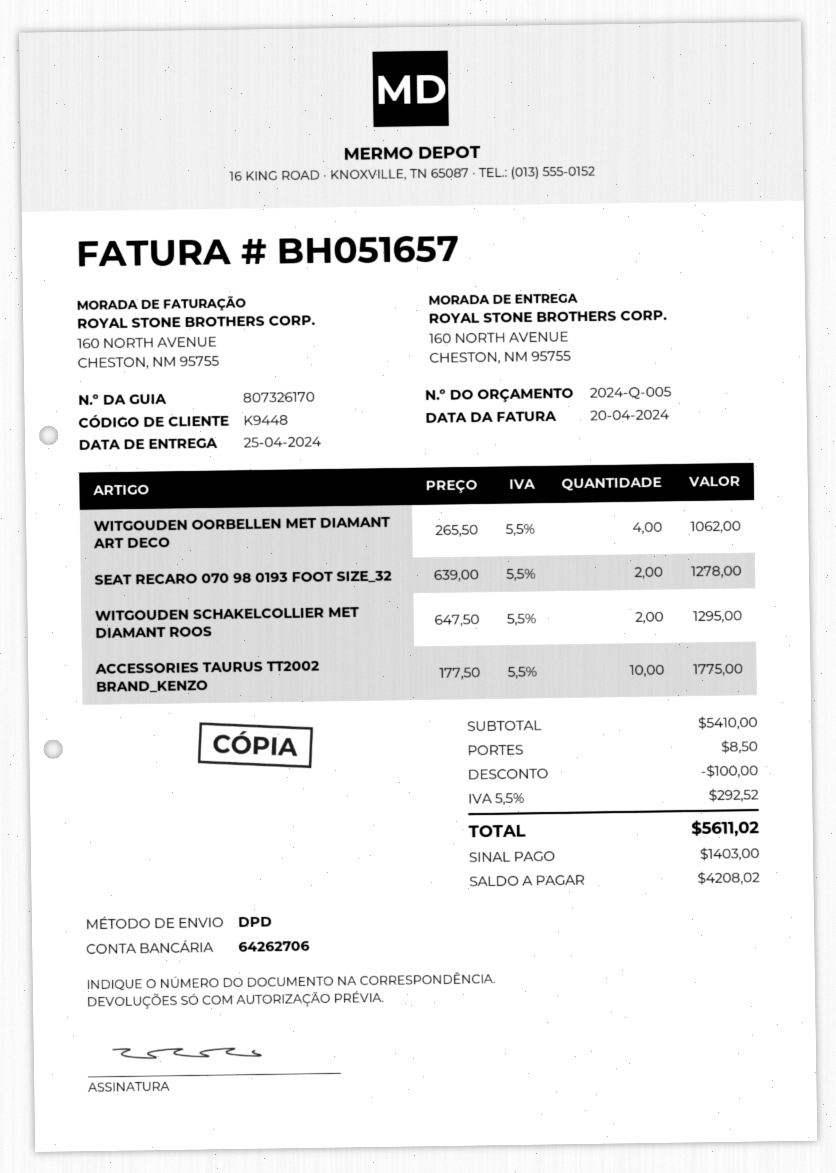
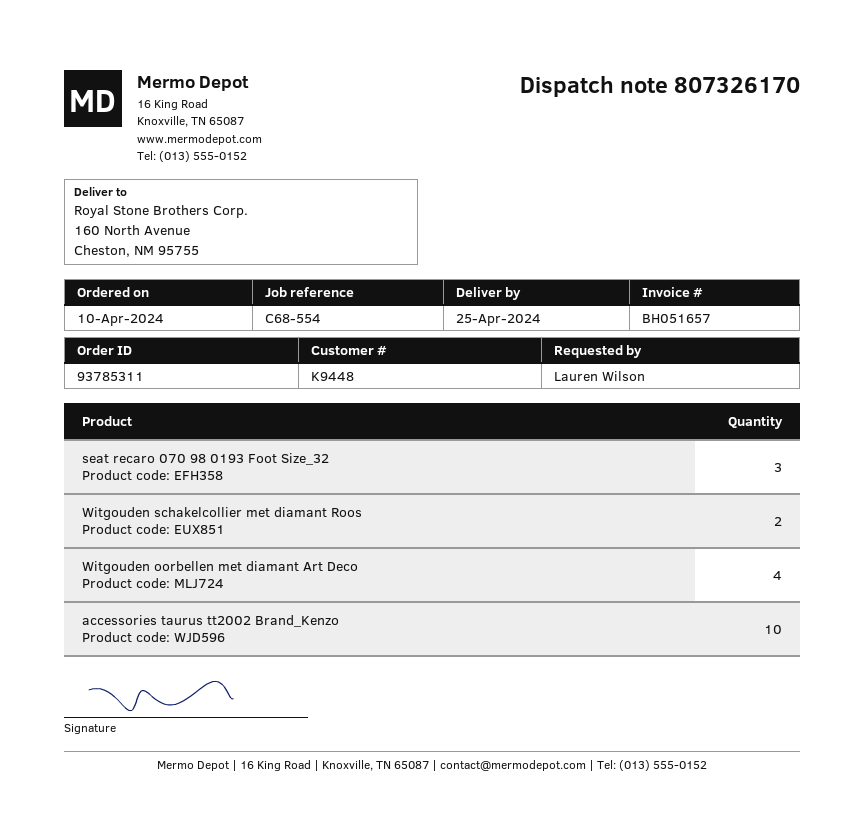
SEAT RECARO 070 98 0193 FOOT SIZE_32: 2 -> 3

